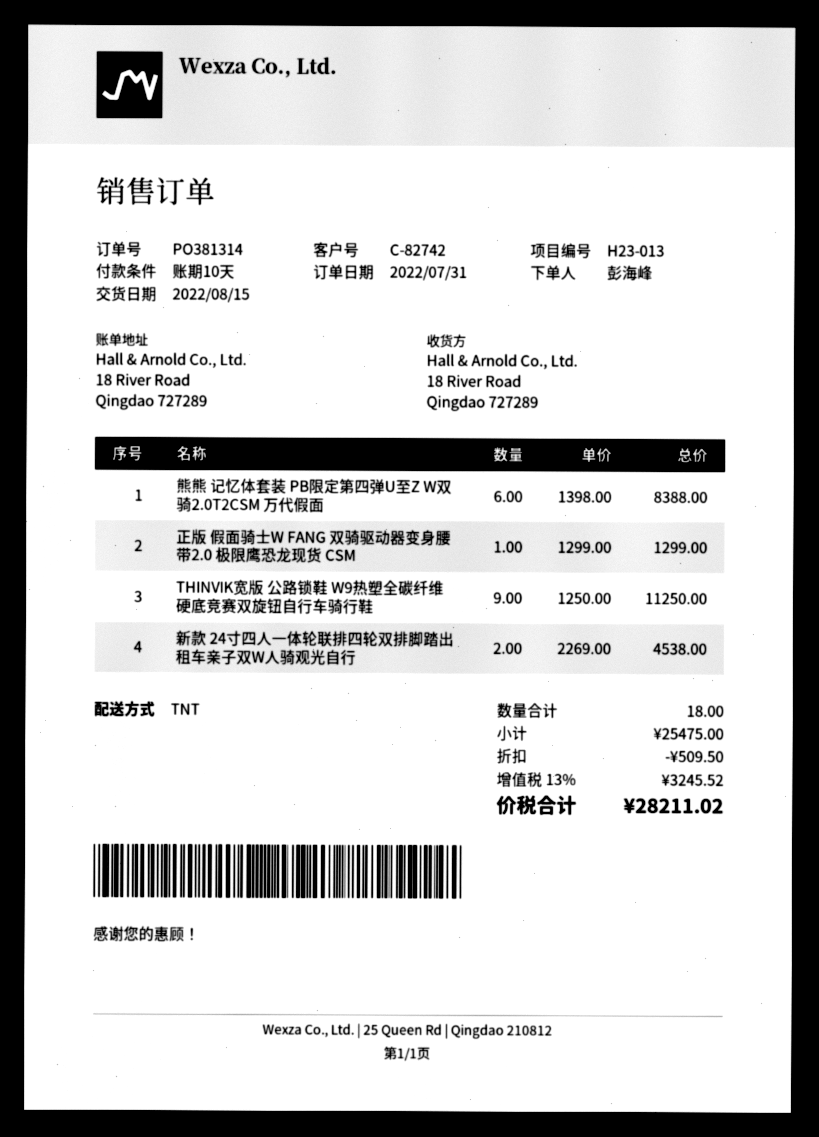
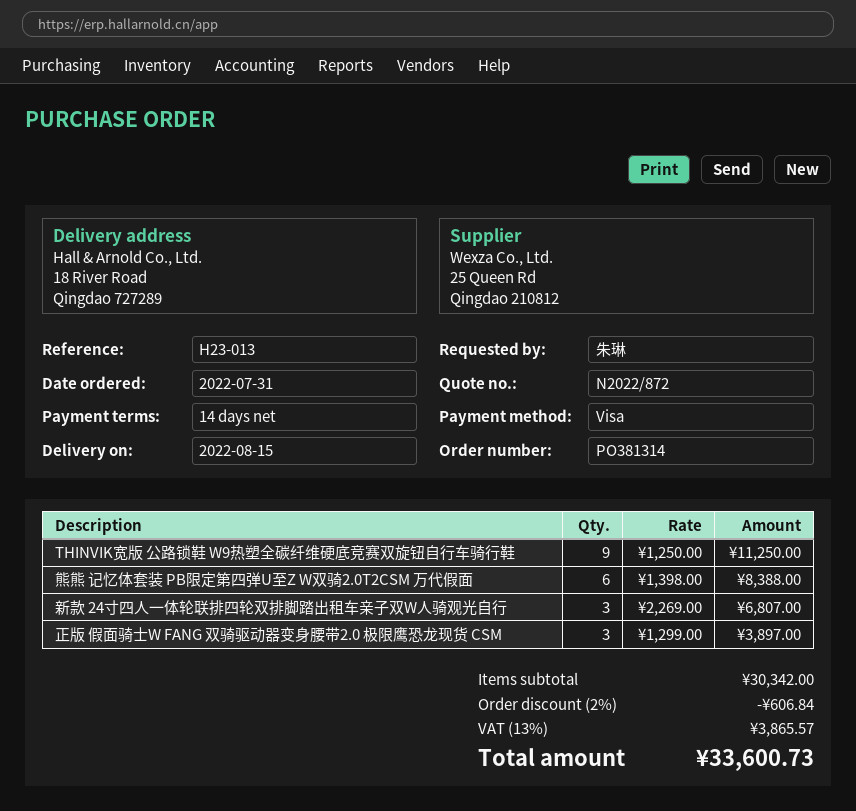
payment terms: 10 days -> 14 days
ordered by: 彭海峰 -> 朱琳
正版 假面骑士W FANG 双骑驱动器变身腰带2.0 极限鹰恐龙现货 CSM: 1 x 1299.00 = 1299.00 -> 3 x 1299.00 = 3897.00
新款 24寸四人一体轮联排四轮双排脚踏出租车亲子双W人骑观光自行: 2 x 2269.00 = 4538.00 -> 3 x 2269.00 = 6807.00
subtotal: 25475.00 -> 30342.00
discount: 509.50 -> 606.84
tax: 13% = 3245.52 -> 13% = 3865.57
total: 28211.02 -> 33600.73

